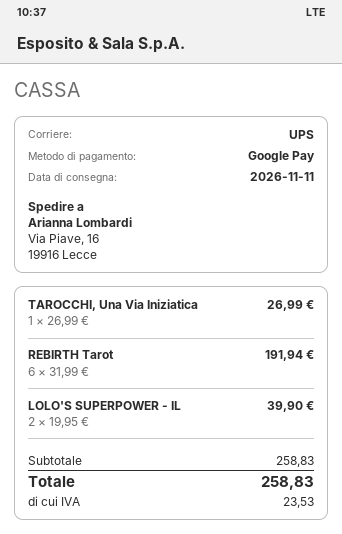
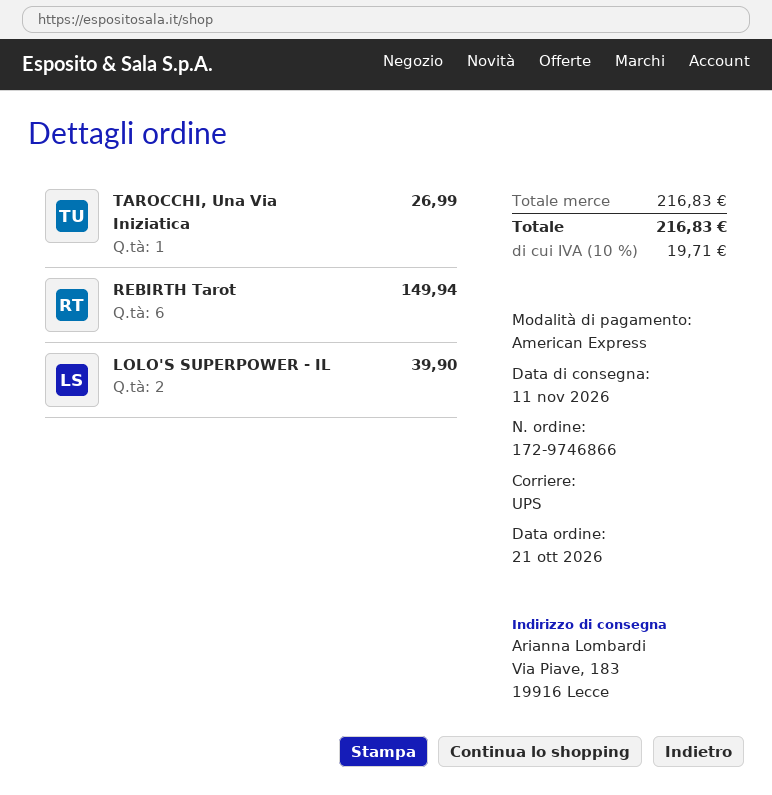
payment method: Google Pay -> American Express
ship to: Via Piave, 16, 19916 Lecce -> Via Piave, 183, 19916 Lecce
REBIRTH Tarot: 6 for 191.94 -> 6 for 149.94
subtotal: 258.83 -> 216.83
tax: 23.53 -> 19.71
total: 258.83 -> 216.83

